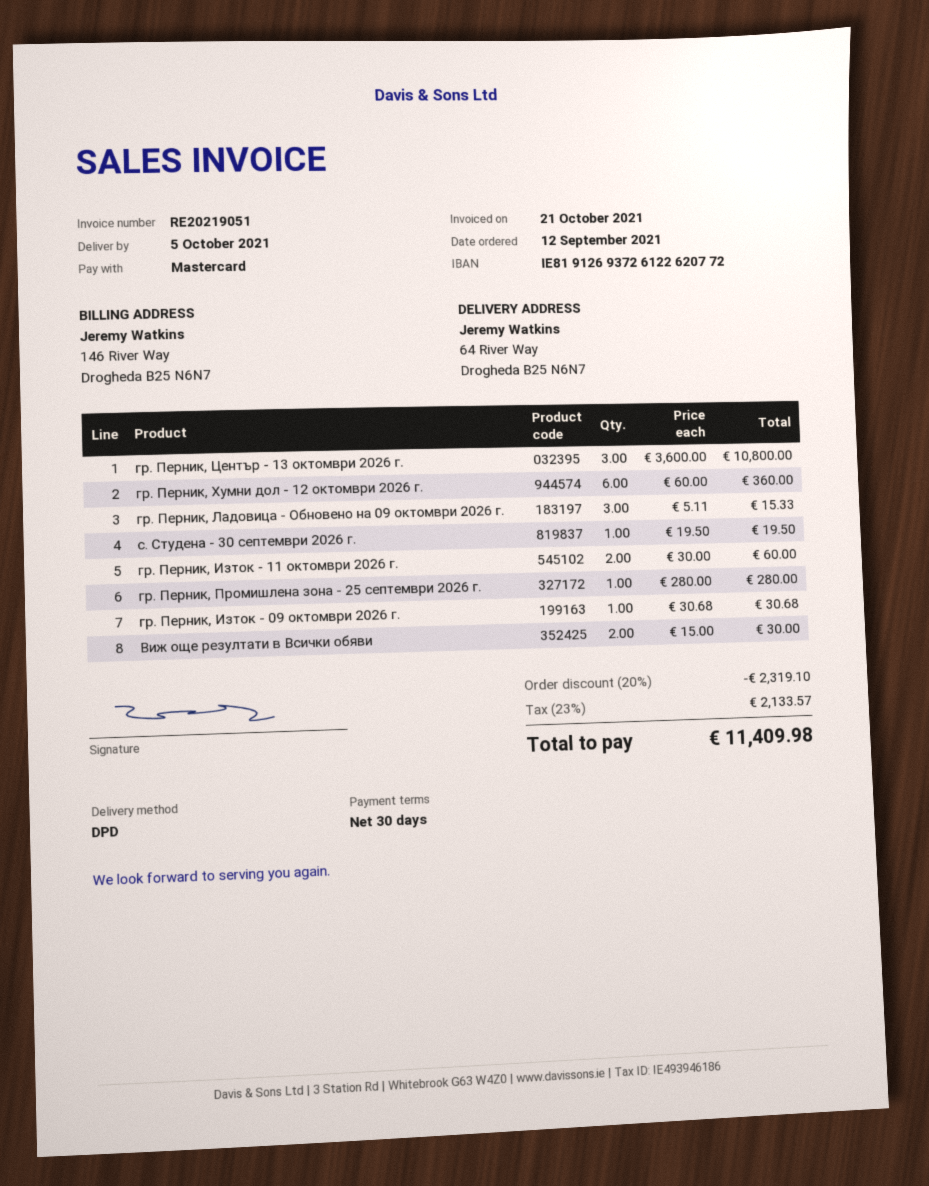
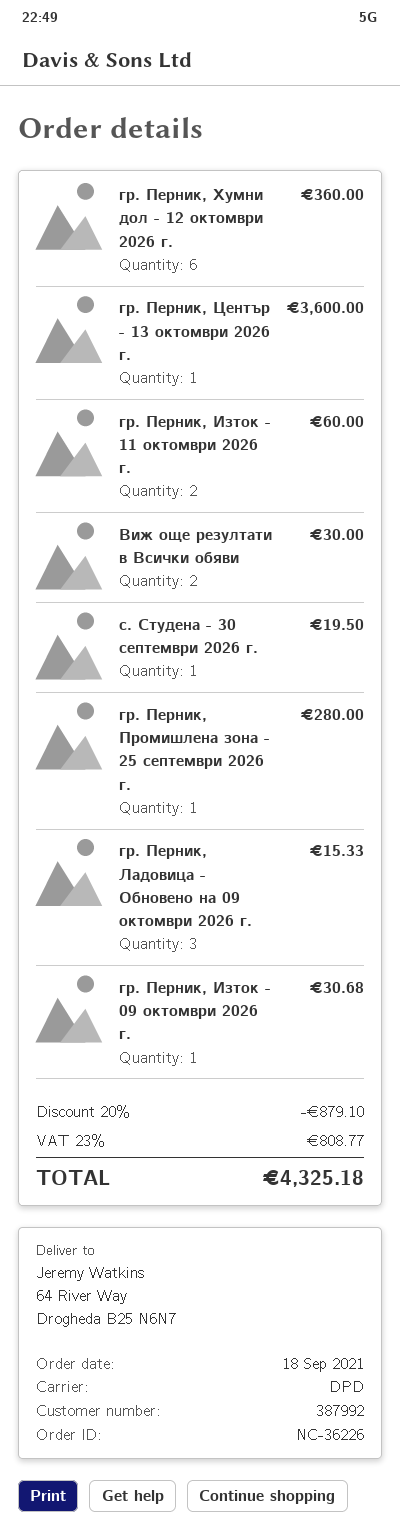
order date: 2021-09-12 -> 2021-09-18
гр. Перник, Център - 13 октомври 2026 г.: 3 for 10800.00 -> 1 for 3600.00
discount: 20% = 2319.10 -> 20% = 879.10
tax: 23% = 2133.57 -> 23% = 808.77
total: 11409.98 -> 4325.18

